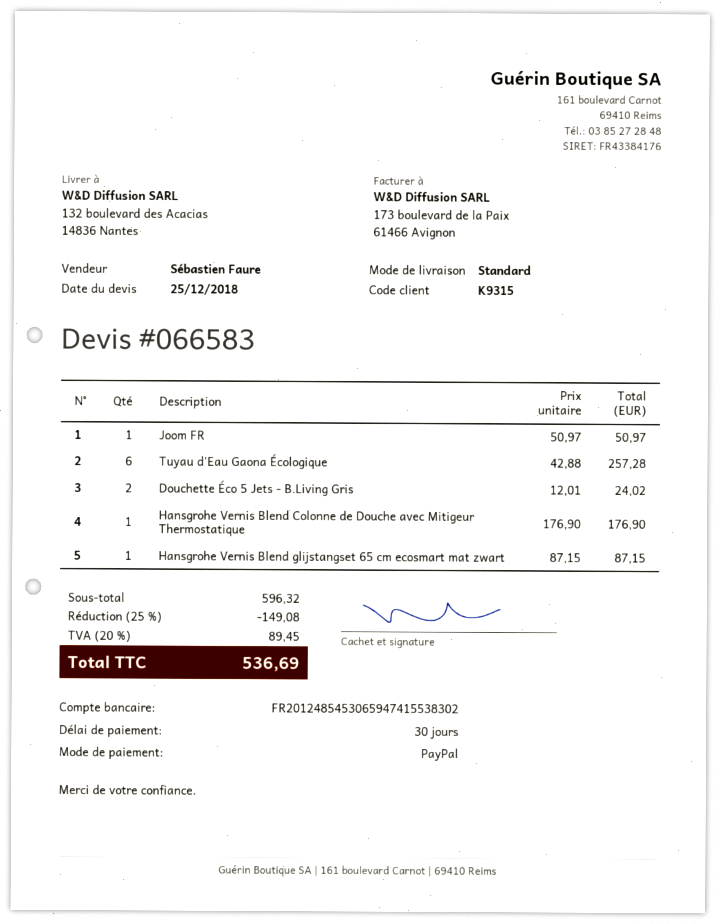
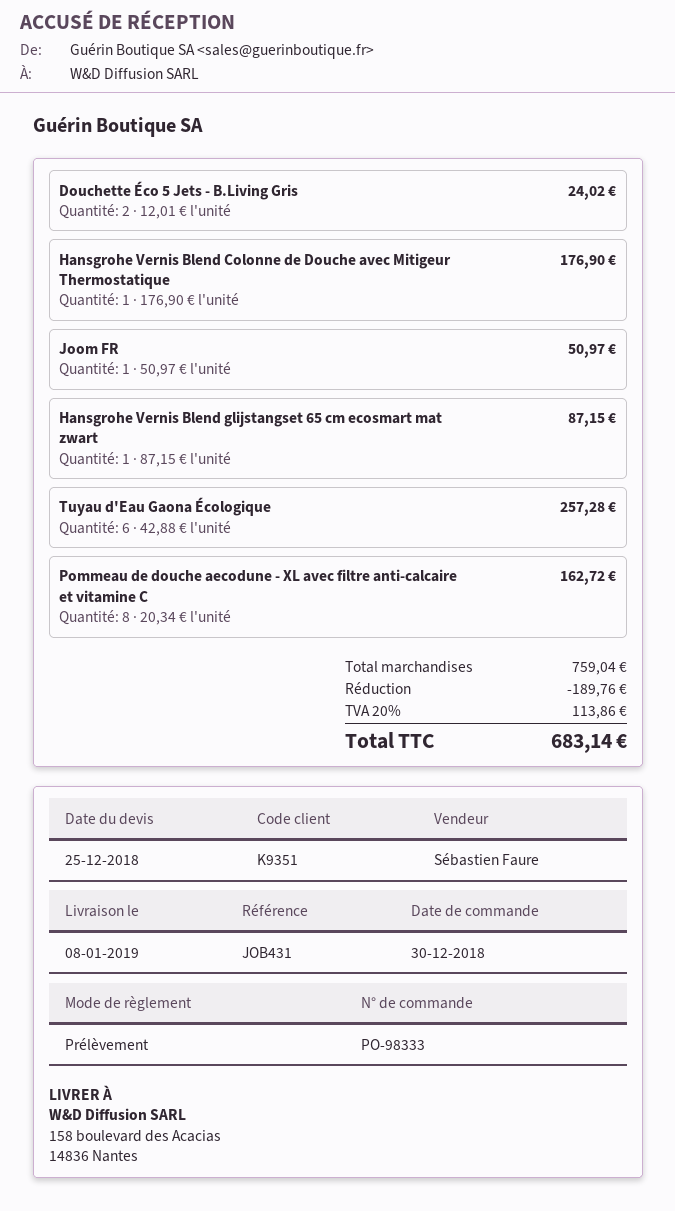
customer number: K9315 -> K9351
payment method: PayPal -> direct debit
ship to: 132 boulevard des Acacias, 14836 Nantes -> 158 boulevard des Acacias, 14836 Nantes
Pommeau de douche aecodune - XL avec filtre anti-calcaire et vitamine C: none -> 8 x 20.34 = 162.72
subtotal: 596.32 -> 759.04
discount: 149.08 -> 189.76
tax: 20% = 89.45 -> 20% = 113.86
total: 536.69 -> 683.14

